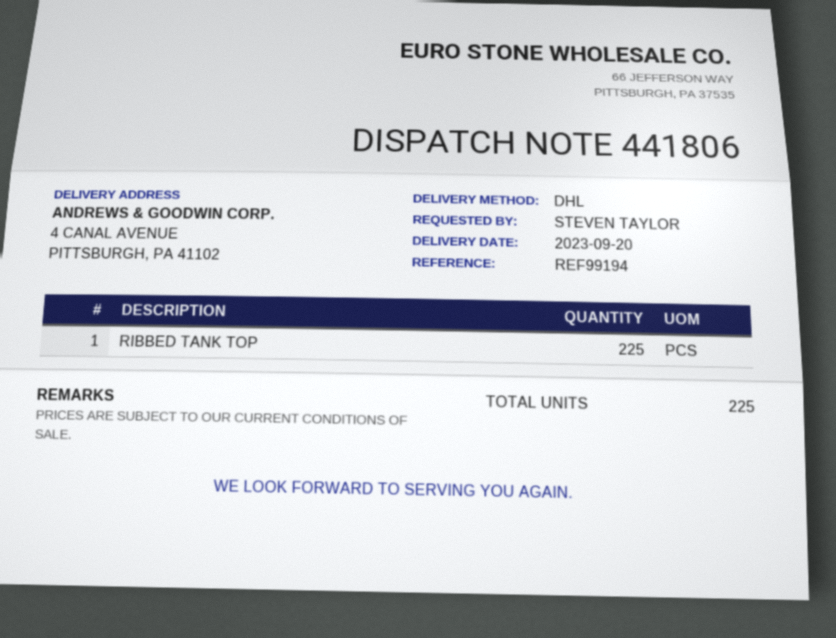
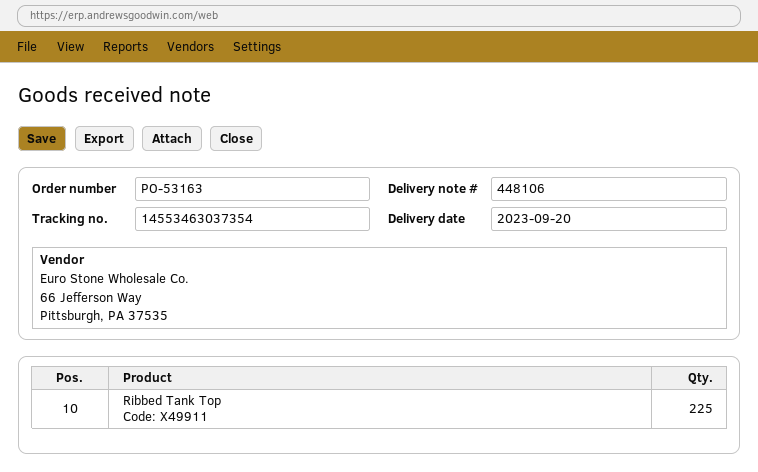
delivery note number: 441806 -> 448106

